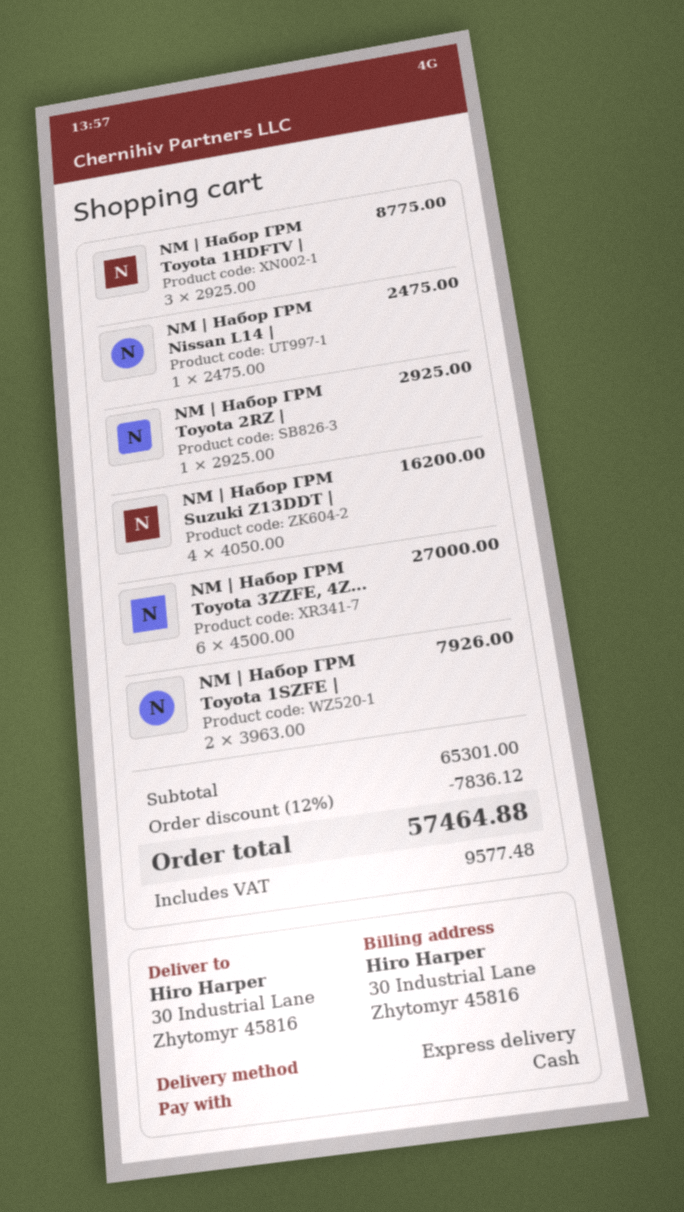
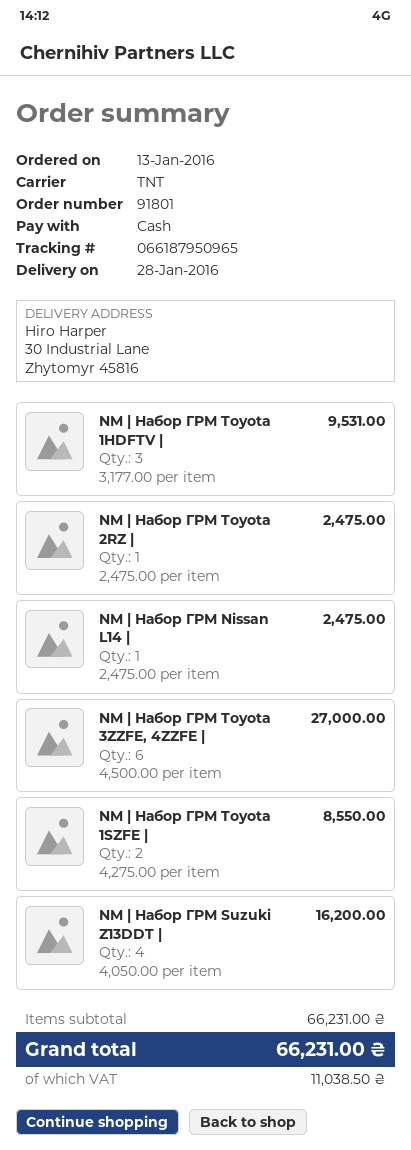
shipping method: express -> TNT
NM | Набор ГРМ Toyota 1HDFTV |: 3 x 2925.00 = 8775.00 -> 3 x 3177.00 = 9531.00
NM | Набор ГРМ Toyota 2RZ |: 1 x 2925.00 = 2925.00 -> 1 x 2475.00 = 2475.00
NM | Набор ГРМ Toyota 1SZFE |: 2 x 3963.00 = 7926.00 -> 2 x 4275.00 = 8550.00
subtotal: 65301.00 -> 66231.00
discount: 12% = 7836.12 -> none
tax: 9577.48 -> 11038.50
total: 57464.88 -> 66231.00

